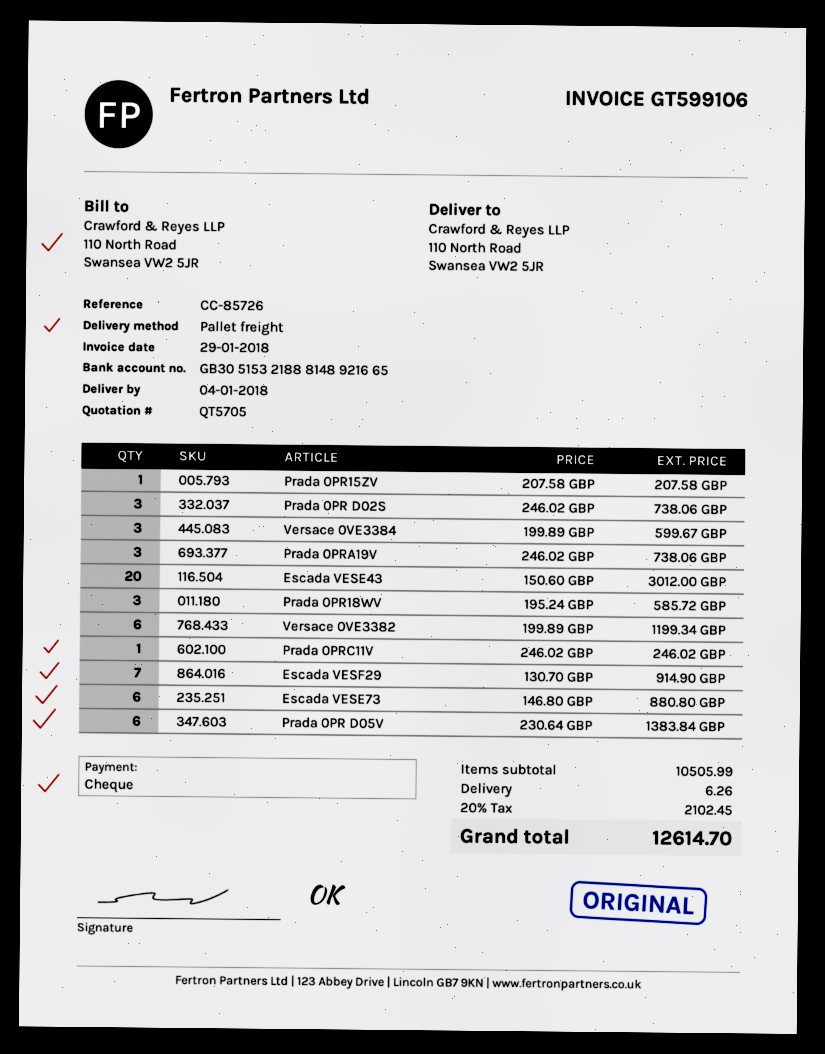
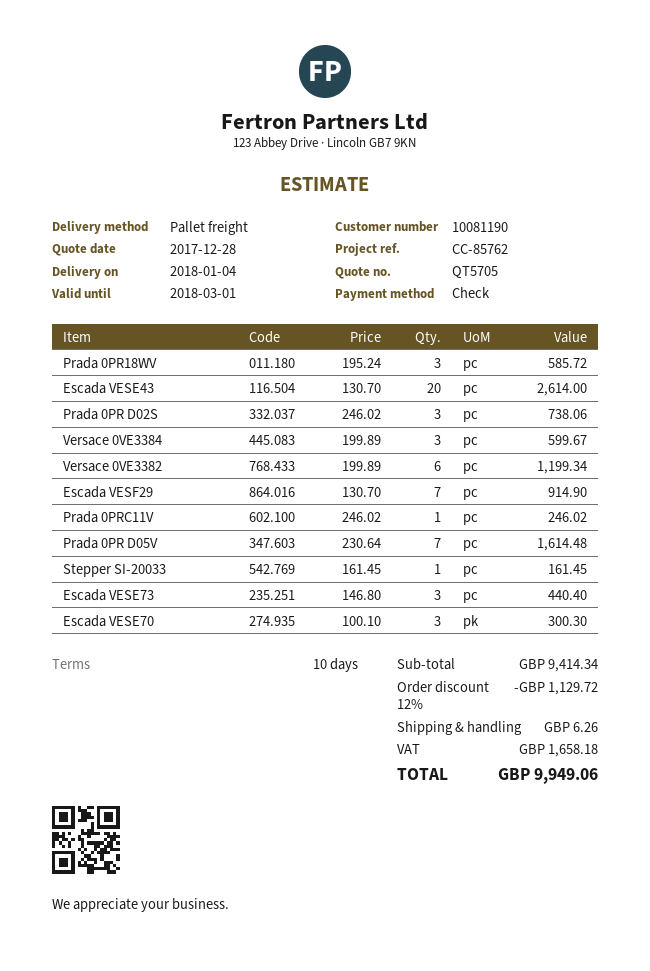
reference: CC-85726 -> CC-85762
Prada 0PR15ZV: 1 x 207.58 = 207.58 -> none
Prada 0PRA19V: 3 x 246.02 = 738.06 -> none
Escada VESE43: 20 x 150.60 = 3012.00 -> 20 x 130.70 = 2614.00
Escada VESE73: 6 x 146.80 = 880.80 -> 3 x 146.80 = 440.40
Prada 0PR D05V: 6 x 230.64 = 1383.84 -> 7 x 230.64 = 1614.48
Stepper SI-20033: none -> 1 x 161.45 = 161.45
Escada VESE70: none -> 3 x 100.10 = 300.30
subtotal: 10505.99 -> 9414.34
discount: none -> 12% = 1129.72
tax: 2102.45 -> 1658.18
total: 12614.70 -> 9949.06

